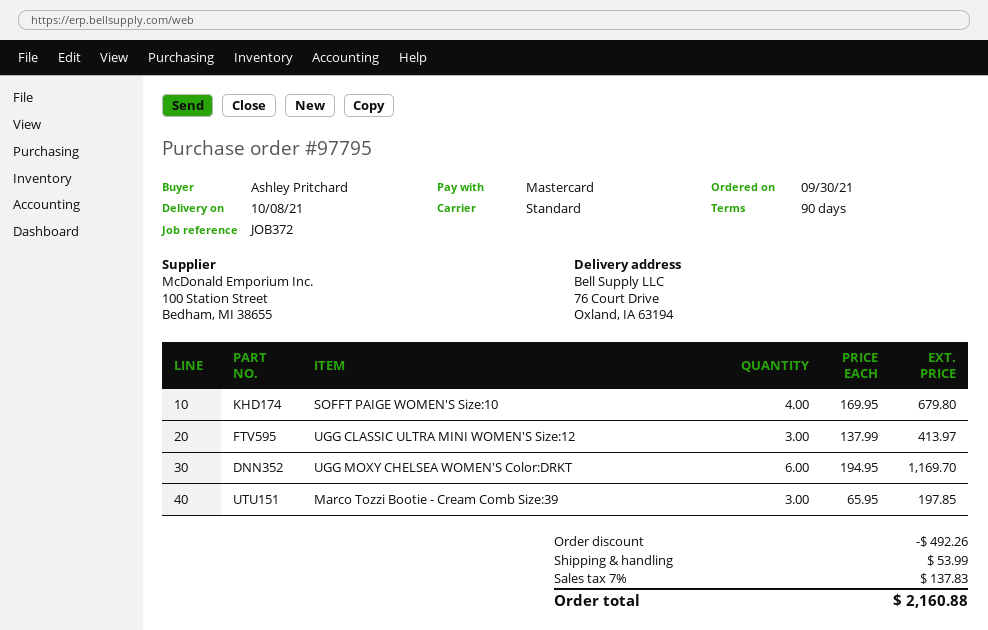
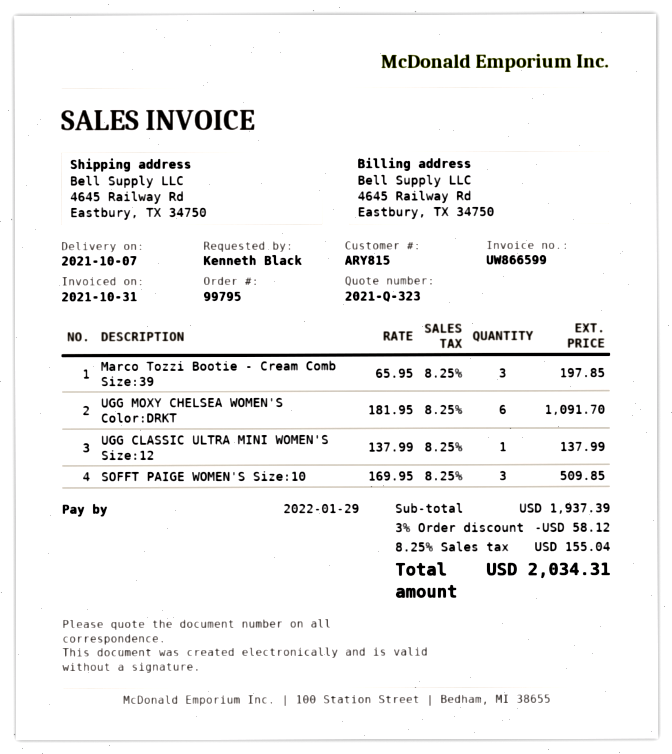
order number: 97795 -> 99795
delivery date: 2021-10-08 -> 2021-10-07
ordered by: Ashley Pritchard -> Kenneth Black
ship to: 76 Court Drive, Oxland, IA 63194 -> 4645 Railway Rd, Eastbury, TX 34750
SOFFT PAIGE WOMEN'S Size:10: 4 x 169.95 = 679.80 -> 3 x 169.95 = 509.85
UGG CLASSIC ULTRA MINI WOMEN'S Size:12: 3 x 137.99 = 413.97 -> 1 x 137.99 = 137.99
UGG MOXY CHELSEA WOMEN'S Color:DRKT: 6 x 194.95 = 1169.70 -> 6 x 181.95 = 1091.70
discount: 492.26 -> 58.12
shipping: 53.99 -> none
tax: 7% = 137.83 -> 8.25% = 155.04
total: 2160.88 -> 2034.31

